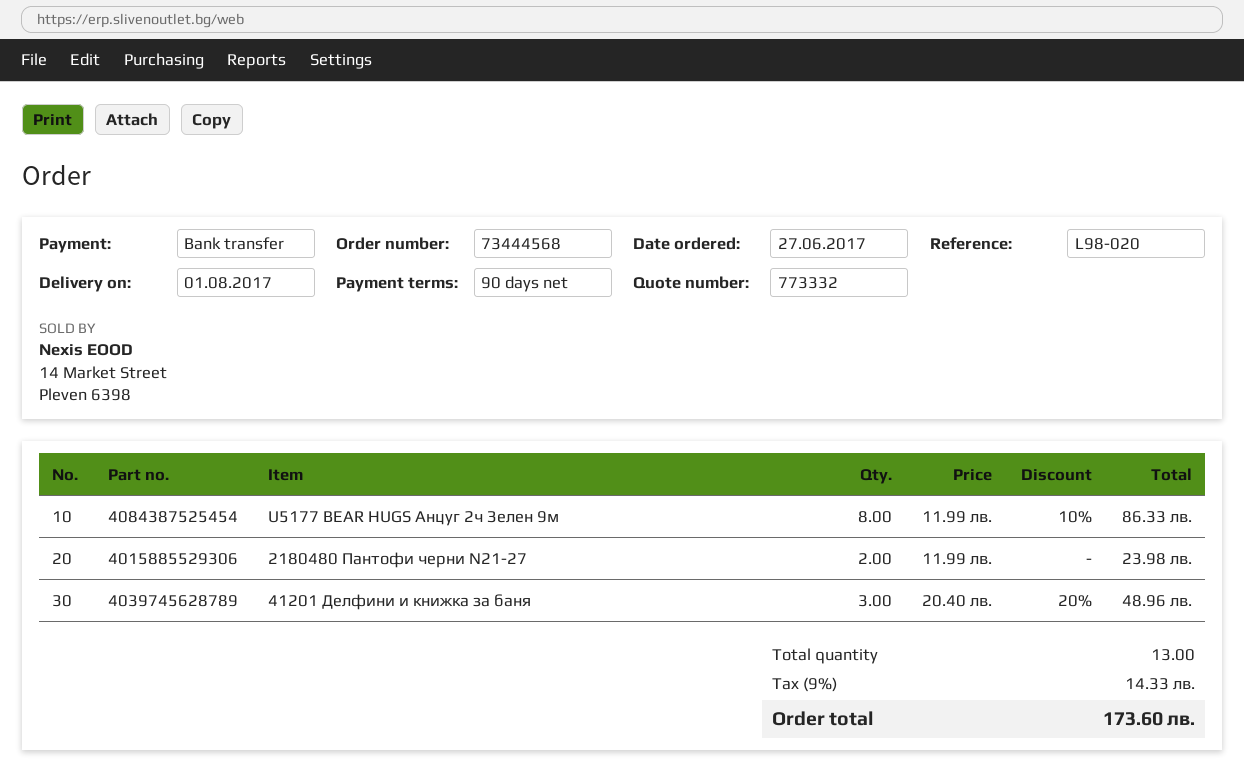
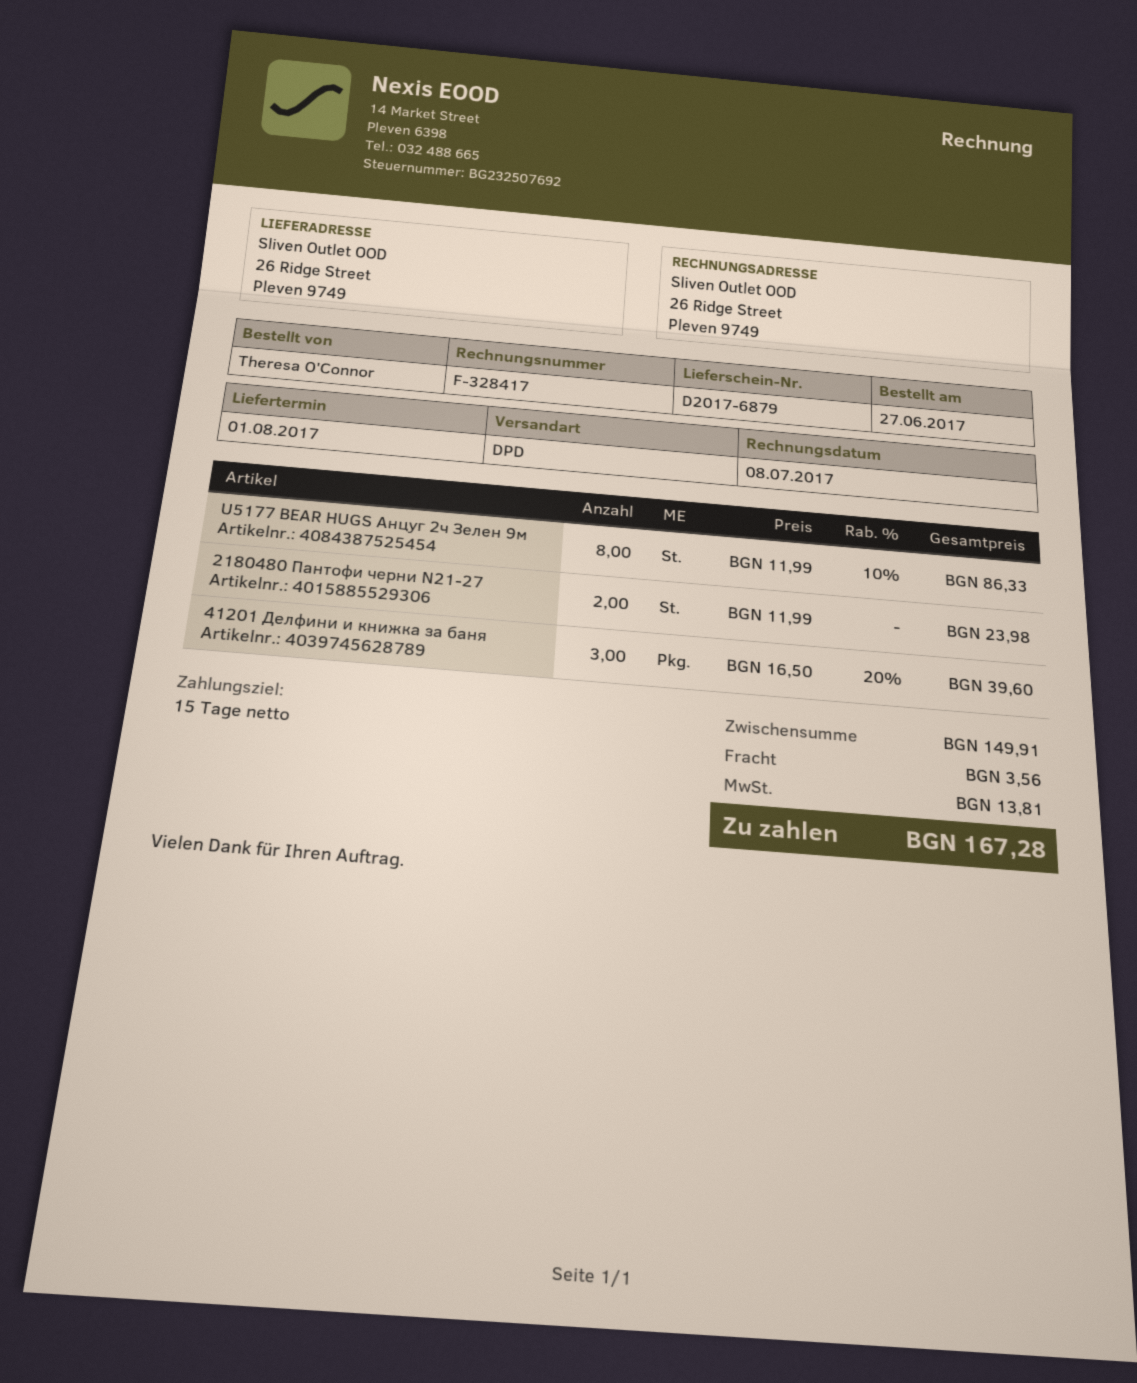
payment terms: 90 days -> 15 days
41201 Делфини и книжка за баня: 3 x 20.40 - 20% = 48.96 -> 3 x 16.50 - 20% = 39.60
shipping: none -> 3.56
tax: 14.33 -> 13.81
total: 173.60 -> 167.28

